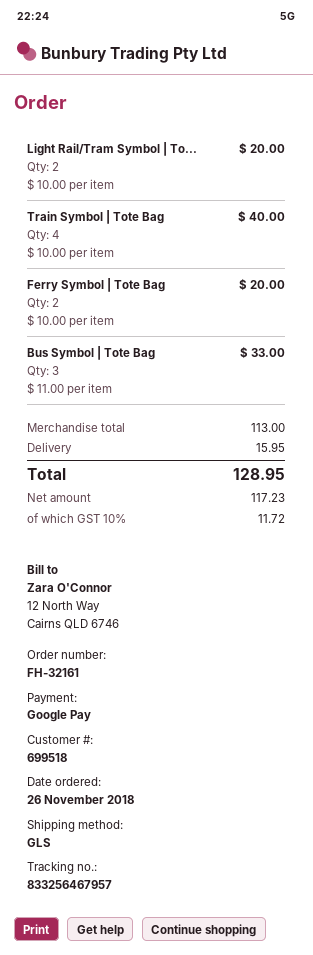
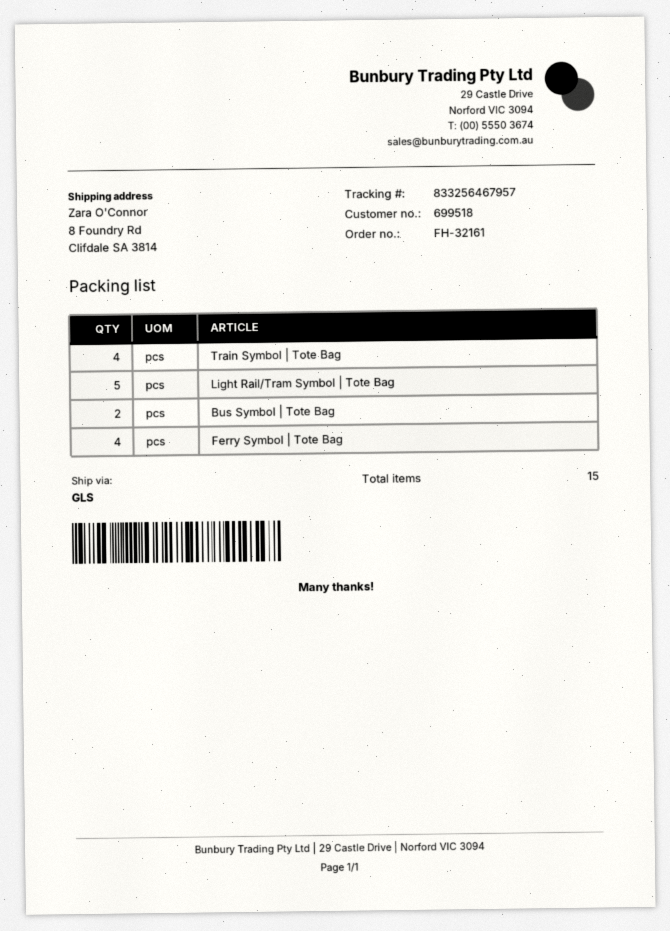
Light Rail/Tram Symbol | To...: 2 -> 5
Ferry Symbol | Tote Bag: 2 -> 4
Bus Symbol | Tote Bag: 3 -> 2

